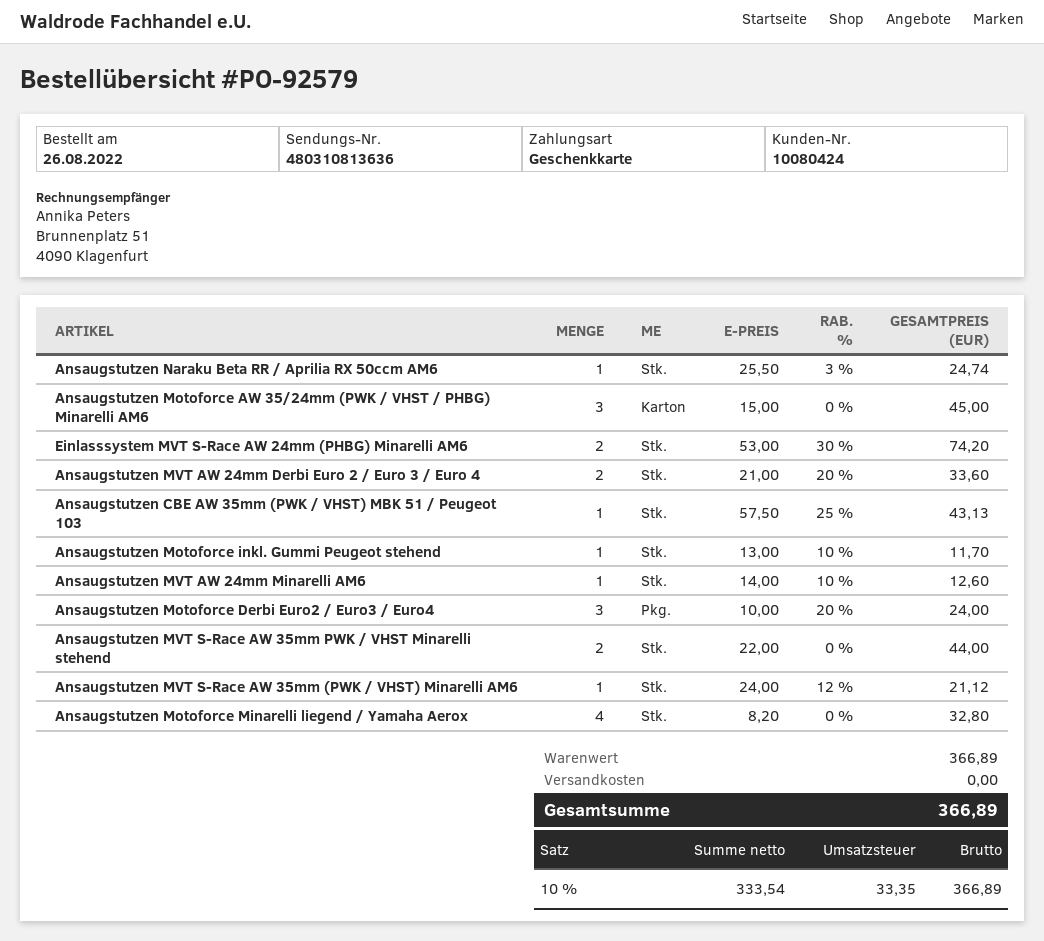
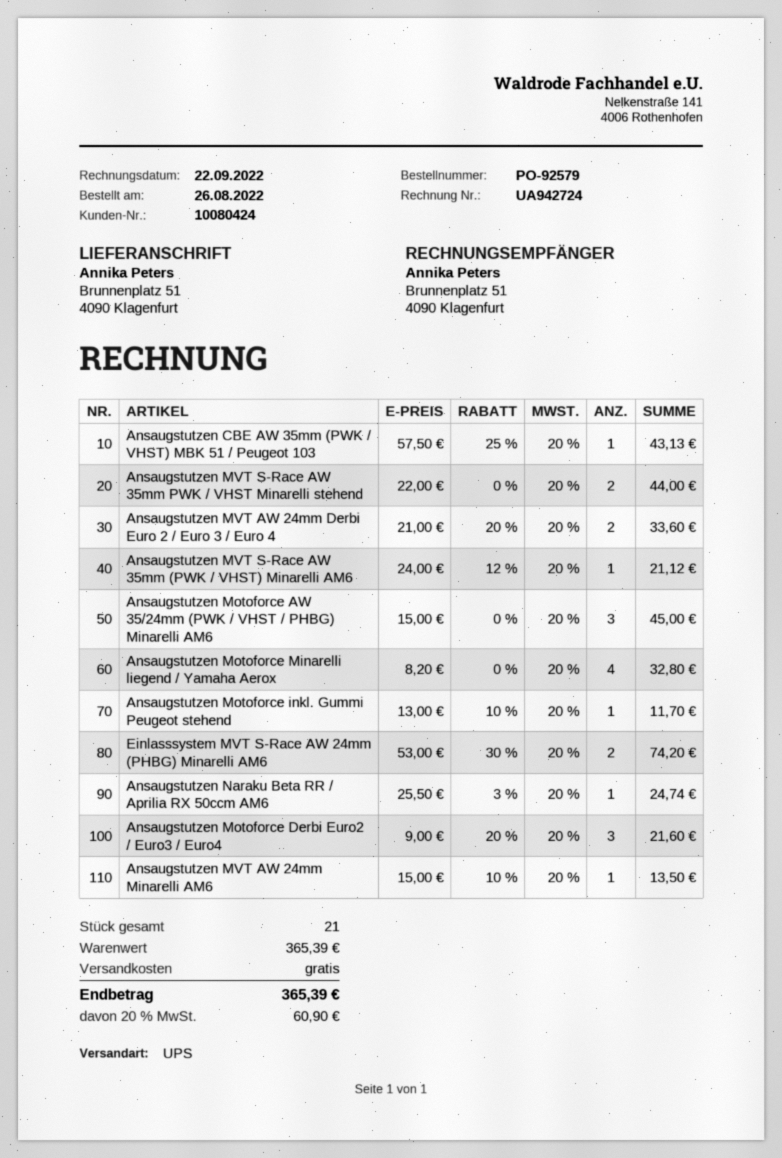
Ansaugstutzen MVT AW 24mm Minarelli AM6: 1 x 14.00 - 10% = 12.60 -> 1 x 15.00 - 10% = 13.50
Ansaugstutzen Motoforce Derbi Euro2 / Euro3 / Euro4: 3 x 10.00 - 20% = 24.00 -> 3 x 9.00 - 20% = 21.60
subtotal: 366.89 -> 365.39
tax: 10% = 33.35 -> 20% = 60.90
total: 366.89 -> 365.39

